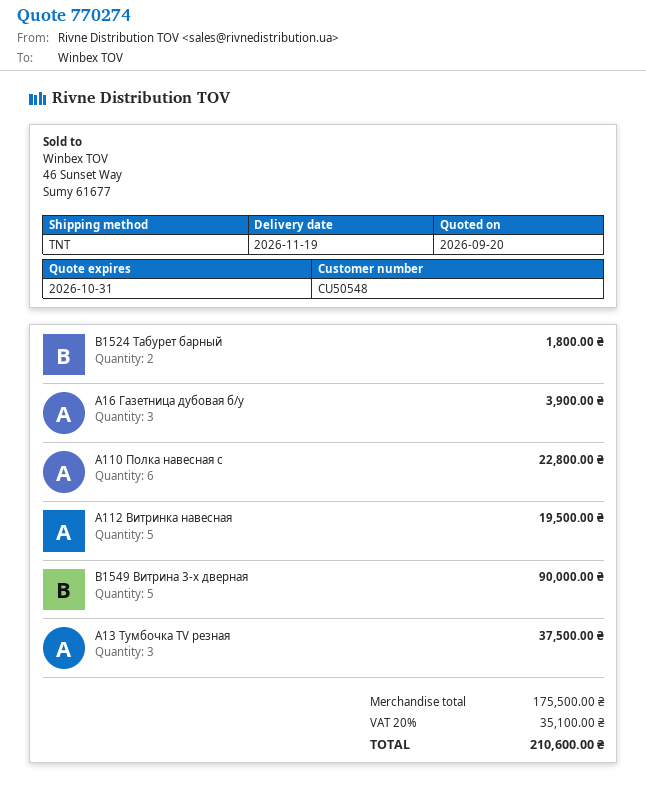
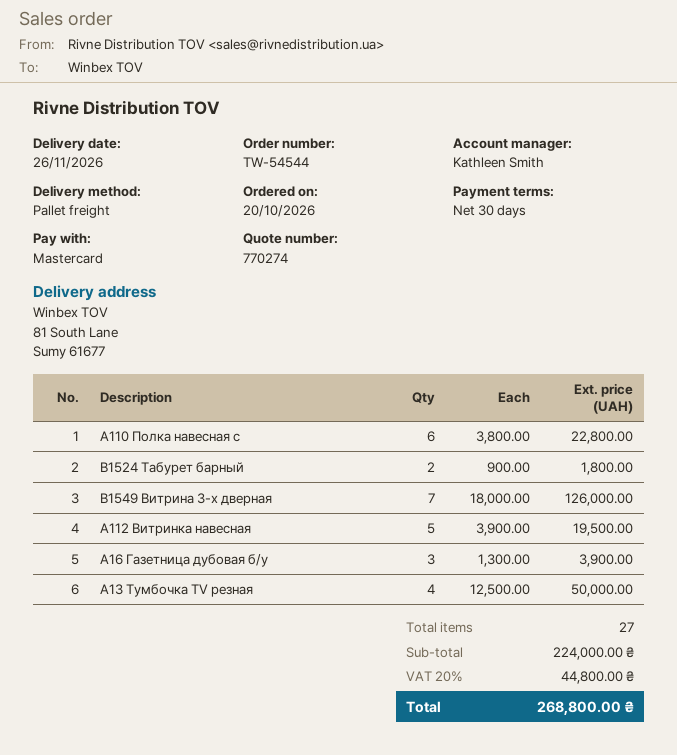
delivery date: 2026-11-19 -> 2026-11-26
shipping method: TNT -> pallet freight
В1549 Витрина 3-х дверная: 5 for 90000.00 -> 7 for 126000.00
А13 Тумбочка TV резная: 3 for 37500.00 -> 4 for 50000.00
subtotal: 175500.00 -> 224000.00
tax: 20% = 35100.00 -> 20% = 44800.00
total: 210600.00 -> 268800.00

